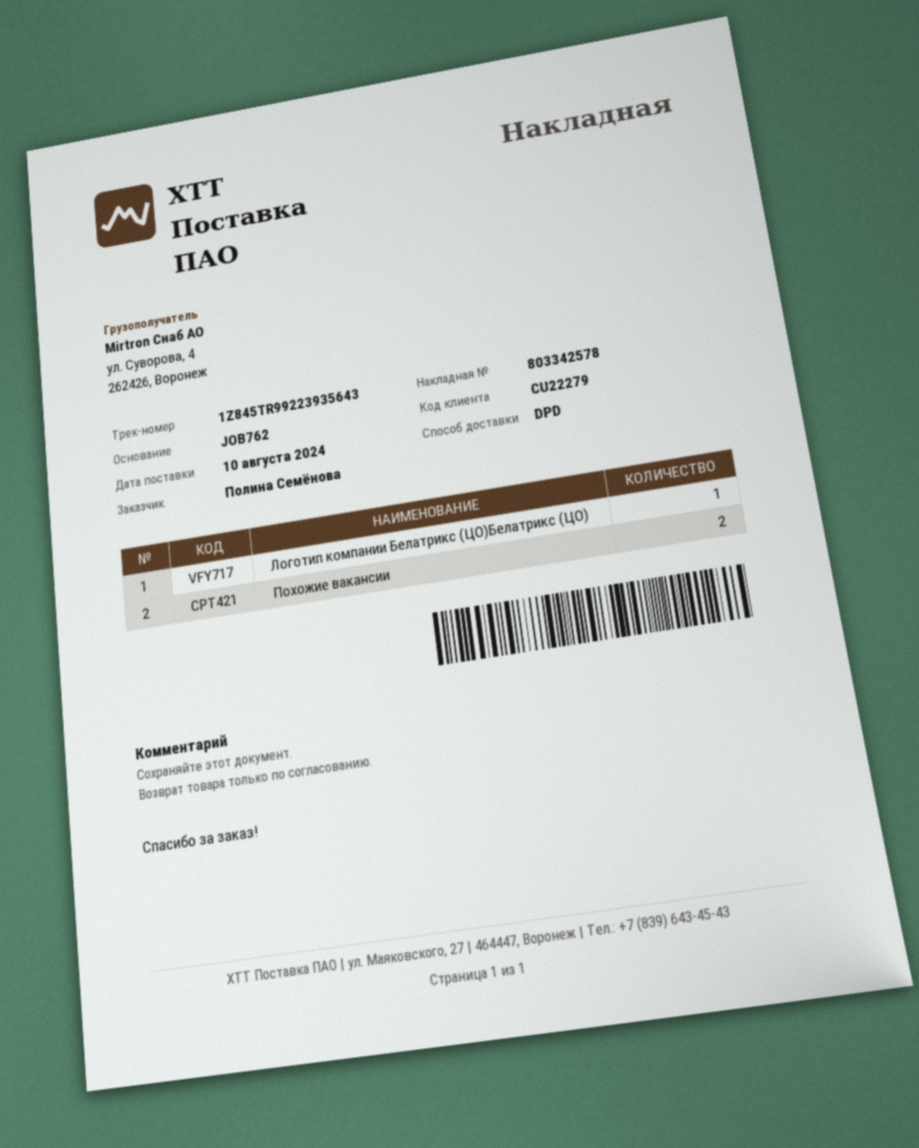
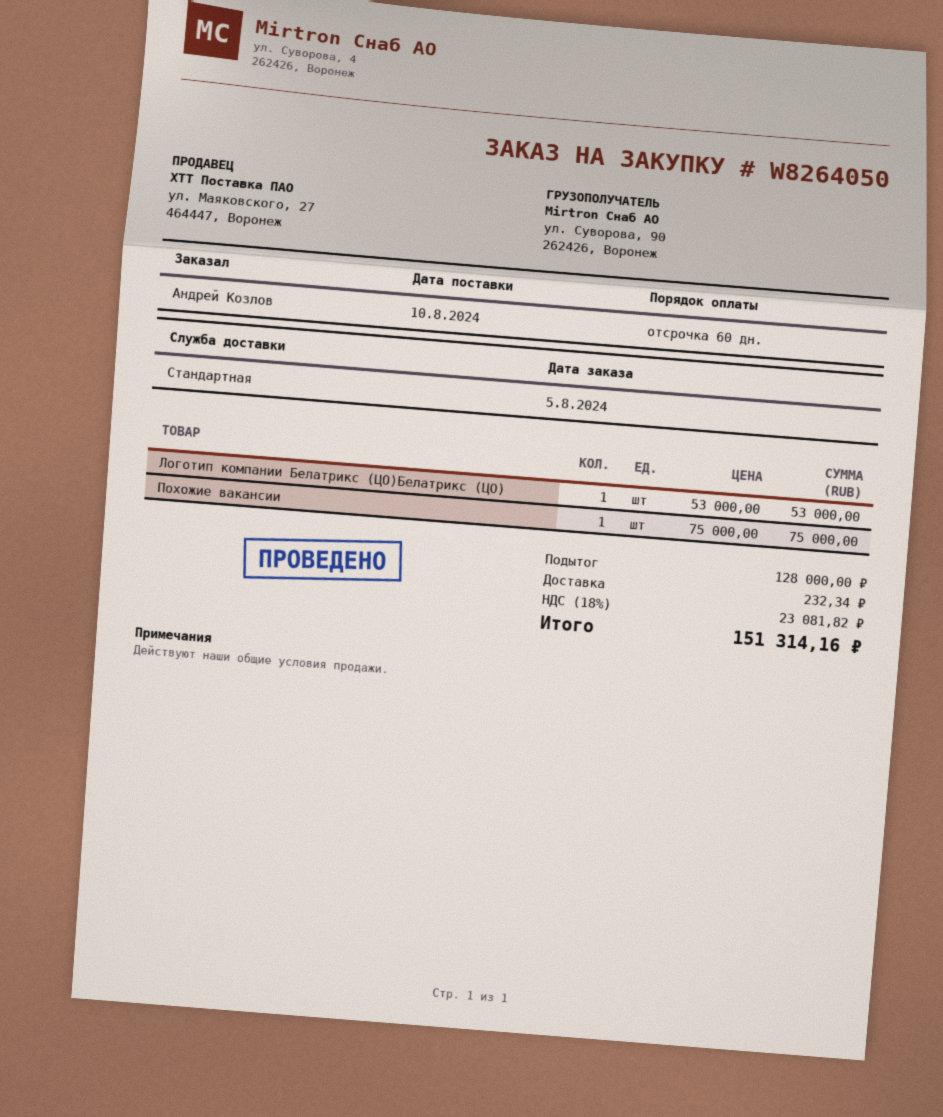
ordered by: Полина Семёнова -> Андрей Козлов
shipping method: DPD -> standard
ship to: ул. Суворова, 4, 262426, Воронеж -> ул. Суворова, 90, 262426, Воронеж
Похожие вакансии: 2 -> 1

